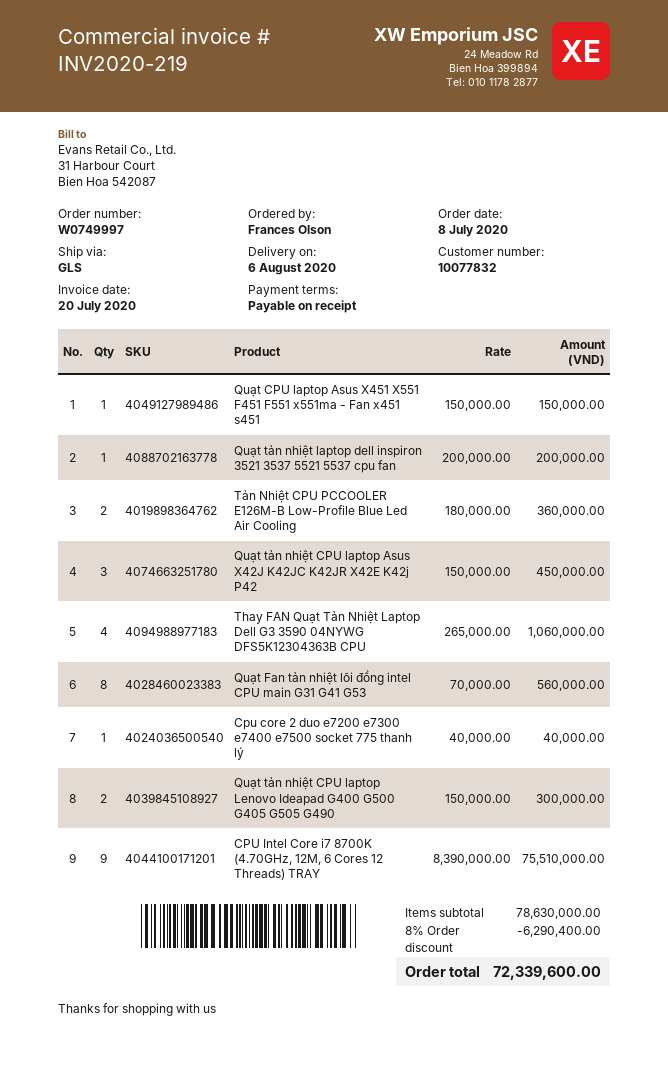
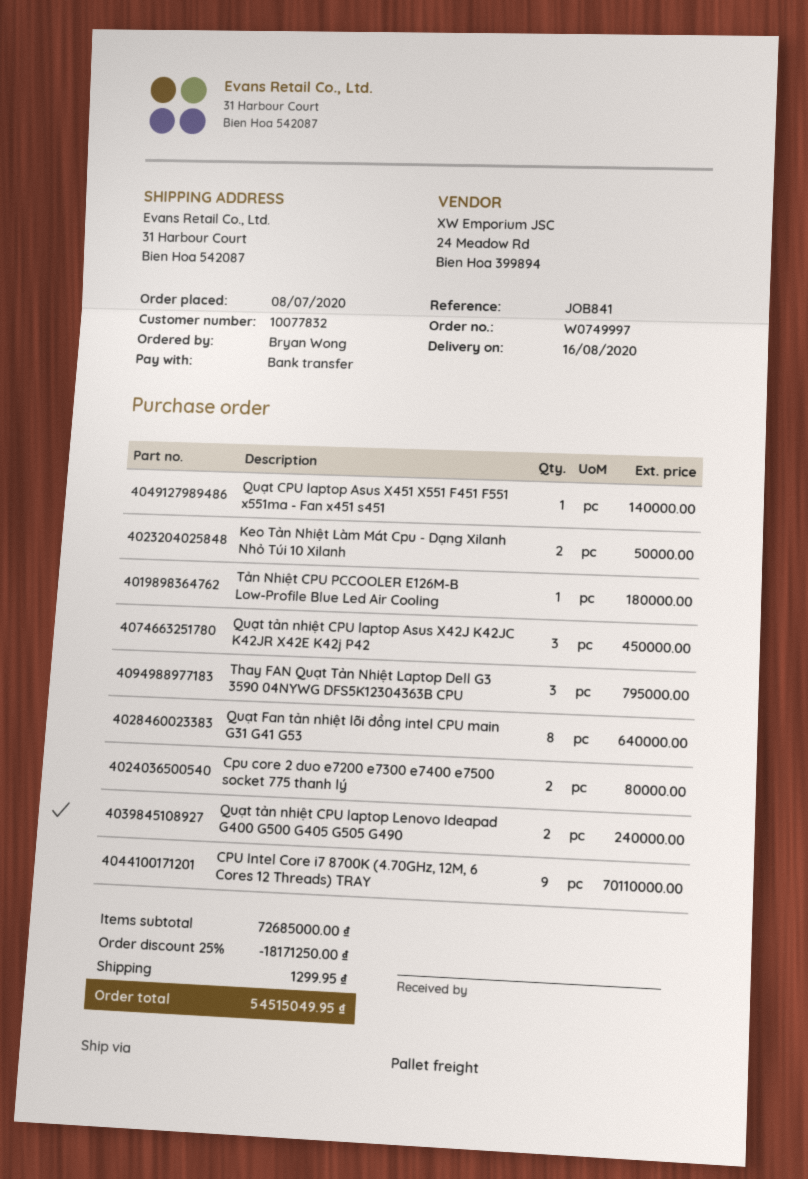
delivery date: 2020-08-06 -> 2020-08-16
ordered by: Frances Olson -> Bryan Wong
shipping method: GLS -> pallet freight
Quạt CPU laptop Asus X451 X551 F451 F551 x551ma - Fan x451 s451: 1 for 150000.00 -> 1 for 140000.00
Quạt tản nhiệt laptop dell inspiron 3521 3537 5521 5537 cpu fan: 1 for 200000.00 -> none
Tản Nhiệt CPU PCCOOLER E126M-B Low-Profile Blue Led Air Cooling: 2 for 360000.00 -> 1 for 180000.00
Thay FAN Quạt Tản Nhiệt Laptop Dell G3 3590 04NYWG DFS5K12304363B CPU: 4 for 1060000.00 -> 3 for 795000.00
Quạt Fan tản nhiệt lõi đồng intel CPU main G31 G41 G53: 8 for 560000.00 -> 8 for 640000.00
Cpu core 2 duo e7200 e7300 e7400 e7500 socket 775 thanh lý: 1 for 40000.00 -> 2 for 80000.00
Quạt tản nhiệt CPU laptop Lenovo Ideapad G400 G500 G405 G505 G490: 2 for 300000.00 -> 2 for 240000.00
CPU Intel Core i7 8700K (4.70GHz, 12M, 6 Cores 12 Threads) TRAY: 9 for 75510000.00 -> 9 for 70110000.00
Keo Tản Nhiệt Làm Mát Cpu - Dạng Xilanh Nhỏ Túi 10 Xilanh: none -> 2 for 50000.00
subtotal: 78630000.00 -> 72685000.00
discount: 8% = 6290400.00 -> 25% = 18171250.00
shipping: none -> 1299.95
total: 72339600.00 -> 54515049.95

